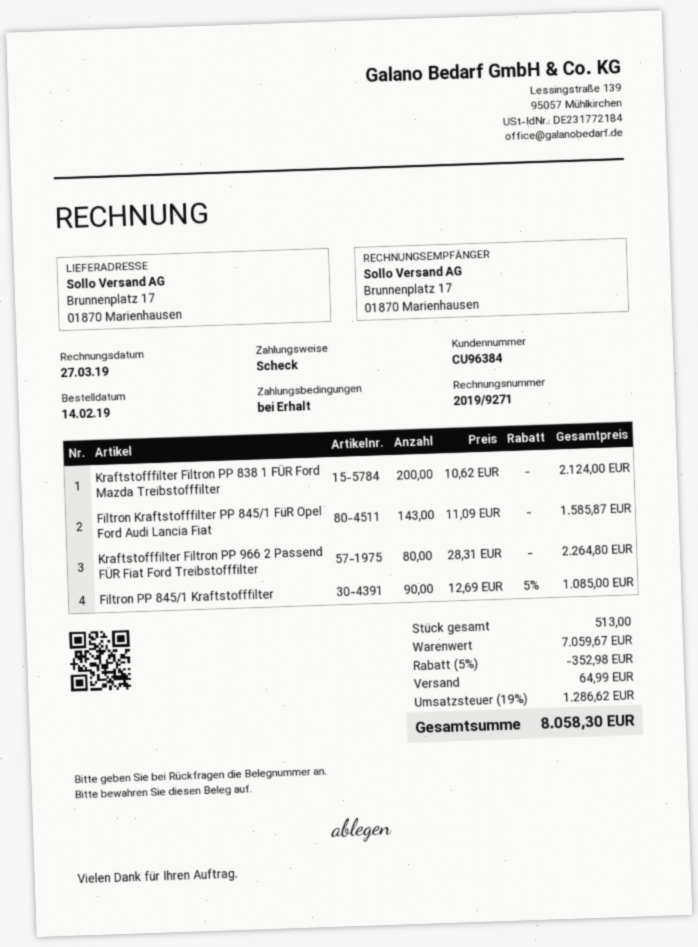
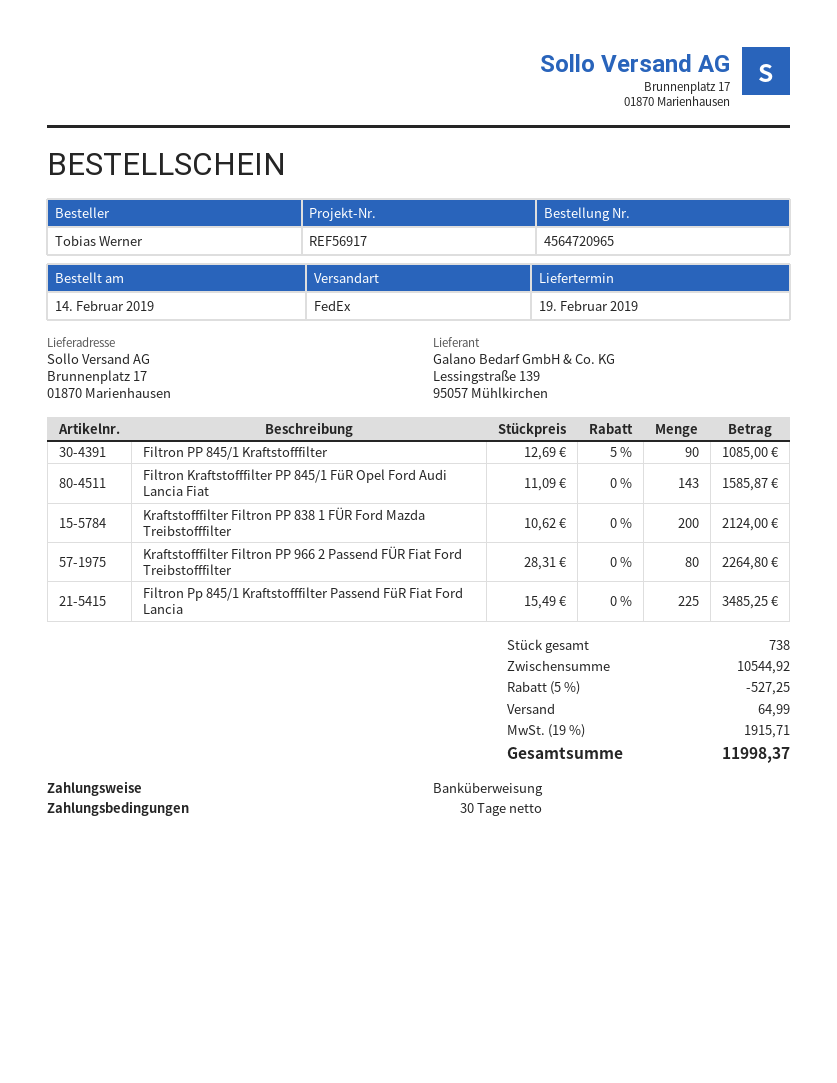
payment terms: on receipt -> 30 days
payment method: cheque -> bank transfer
Filtron Pp 845/1 Kraftstofffilter Passend FüR Fiat Ford Lancia: none -> 225 x 15.49 = 3485.25
total quantity: 513 -> 738
subtotal: 7059.67 -> 10544.92
discount: 5% = 352.98 -> 5% = 527.25
tax: 19% = 1286.62 -> 19% = 1915.71
total: 8058.30 -> 11998.37

